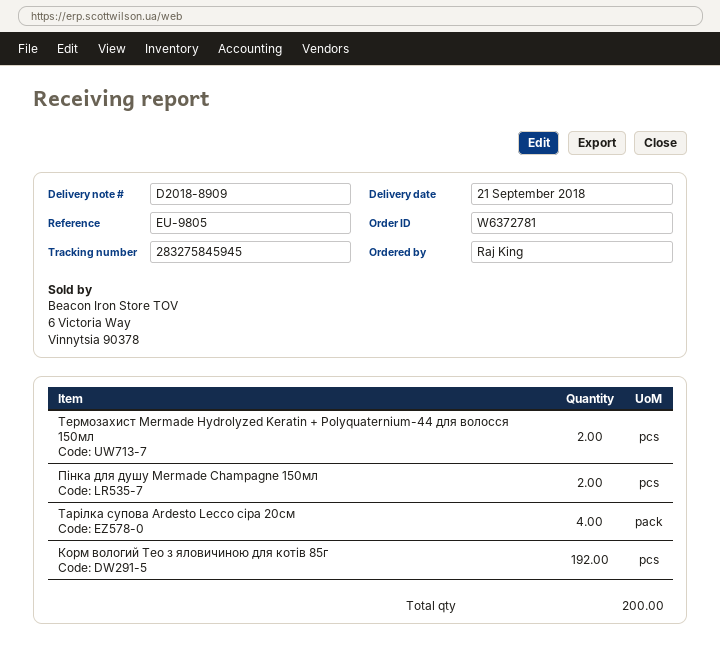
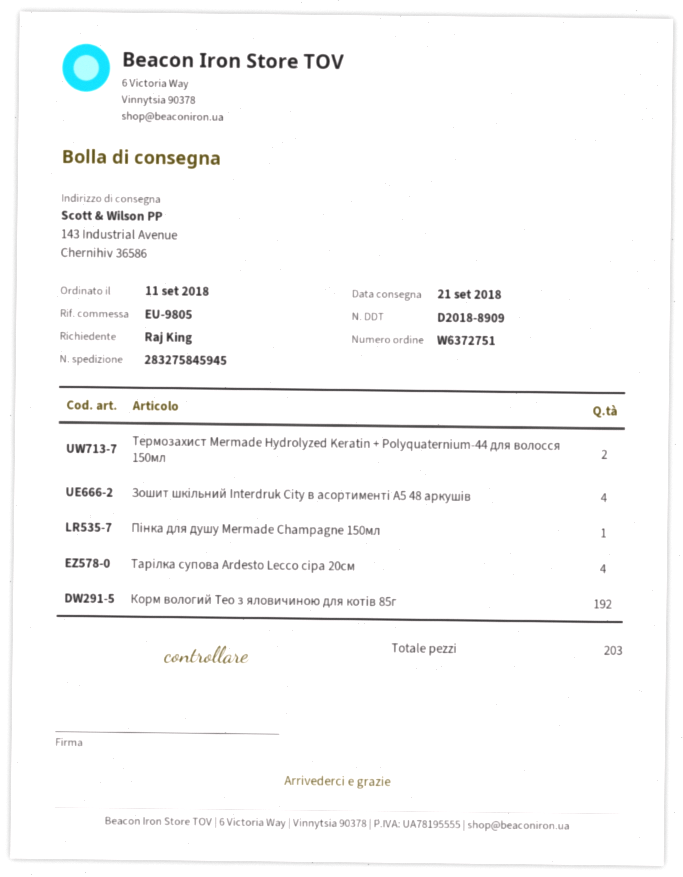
order number: W6372781 -> W6372751
Пінка для душу Mermade Champagne 150мл: 2 -> 1
Зошит шкільний Interdruk City в асортименті А5 48 аркушів: none -> 4
total quantity: 200 -> 203

